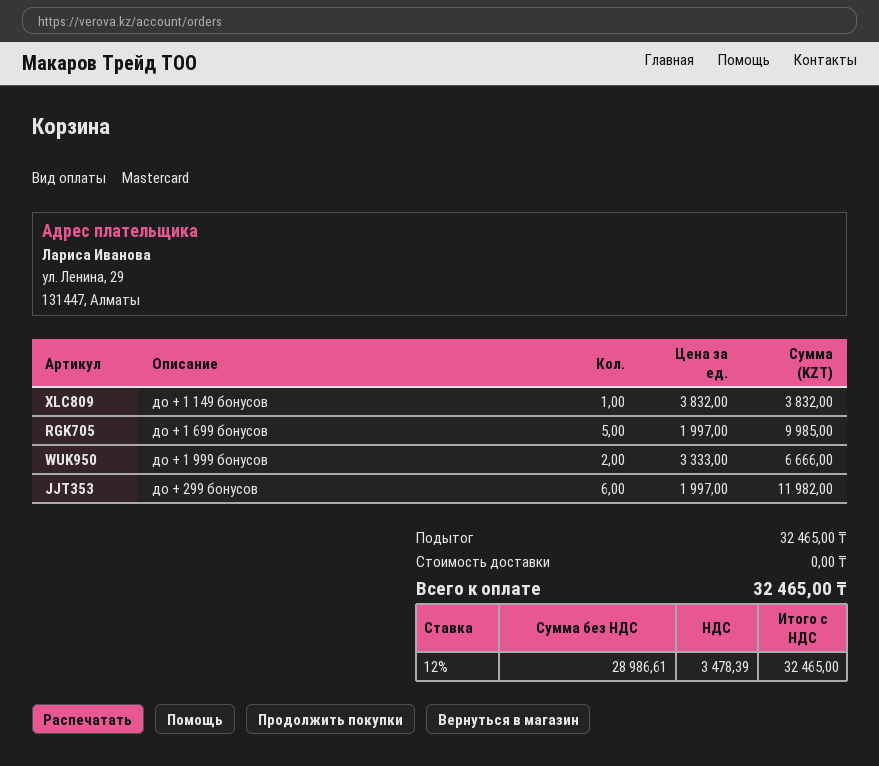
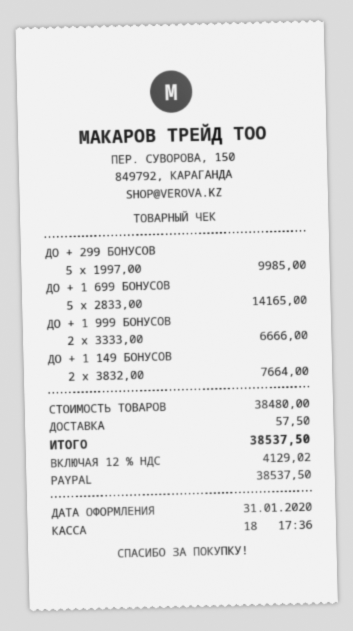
payment method: Mastercard -> PayPal
до + 1 149 бонусов: 1 x 3832.00 = 3832.00 -> 2 x 3832.00 = 7664.00
до + 1 699 бонусов: 5 x 1997.00 = 9985.00 -> 5 x 2833.00 = 14165.00
до + 299 бонусов: 6 x 1997.00 = 11982.00 -> 5 x 1997.00 = 9985.00
subtotal: 32465.00 -> 38480.00
shipping: 0.00 -> 57.50
tax: 12% = 3478.39 -> 12% = 4129.02
total: 32465.00 -> 38537.50

